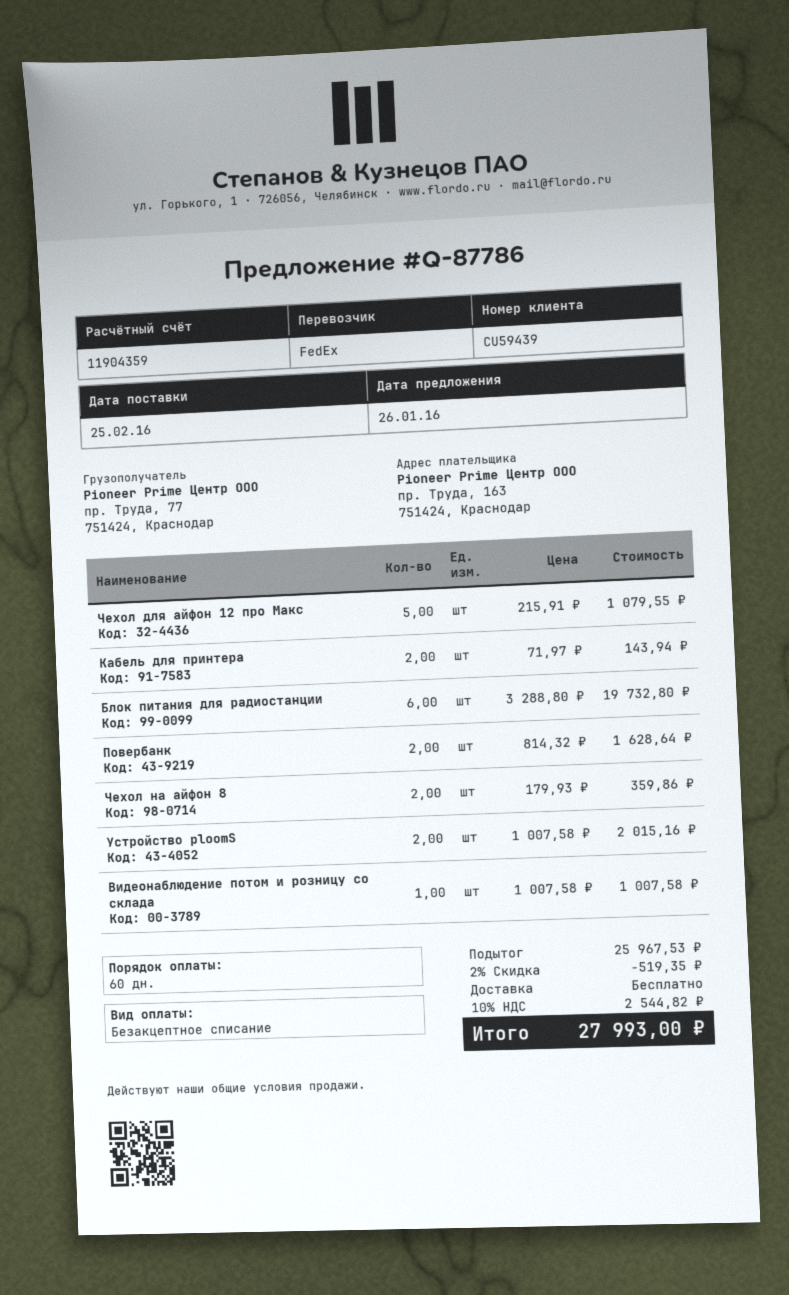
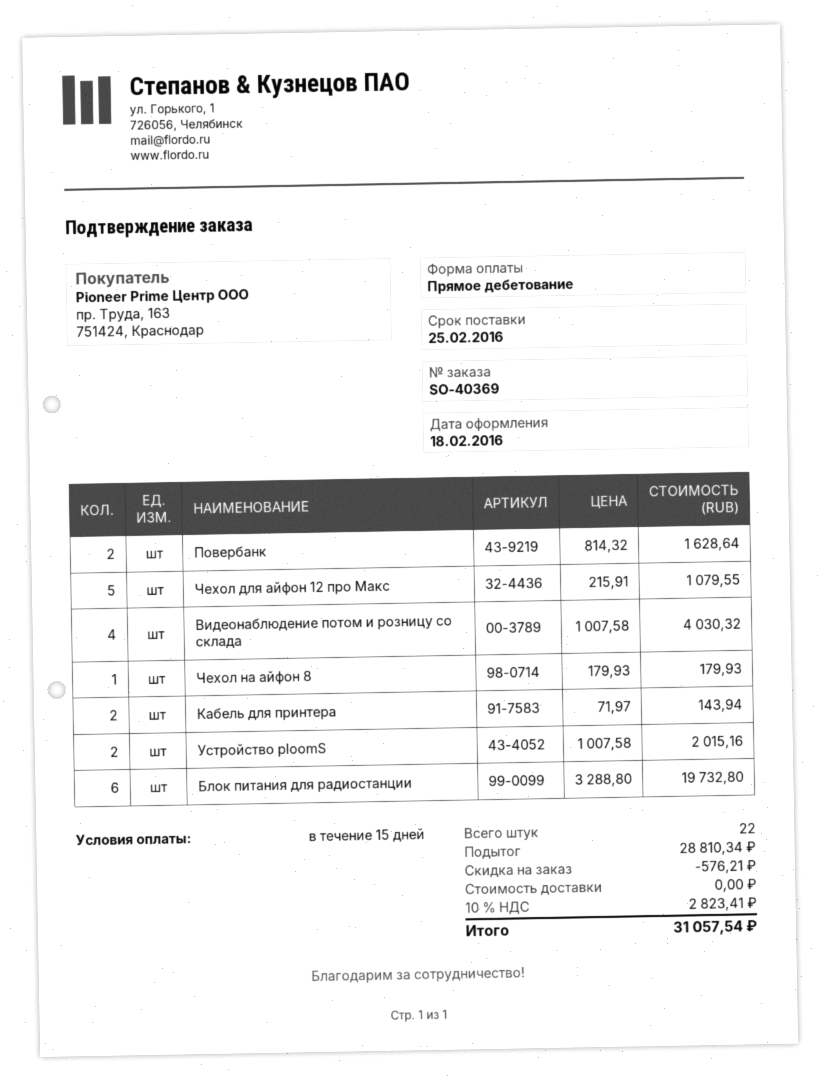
payment terms: 60 days -> 15 days
Чехол на айфон 8: 2 x 179.93 = 359.86 -> 1 x 179.93 = 179.93
Видеонаблюдение потом и розницу со склада: 1 x 1007.58 = 1007.58 -> 4 x 1007.58 = 4030.32
subtotal: 25967.53 -> 28810.34
discount: 519.35 -> 576.21
tax: 10% = 2544.82 -> 10% = 2823.41
total: 27993.00 -> 31057.54

